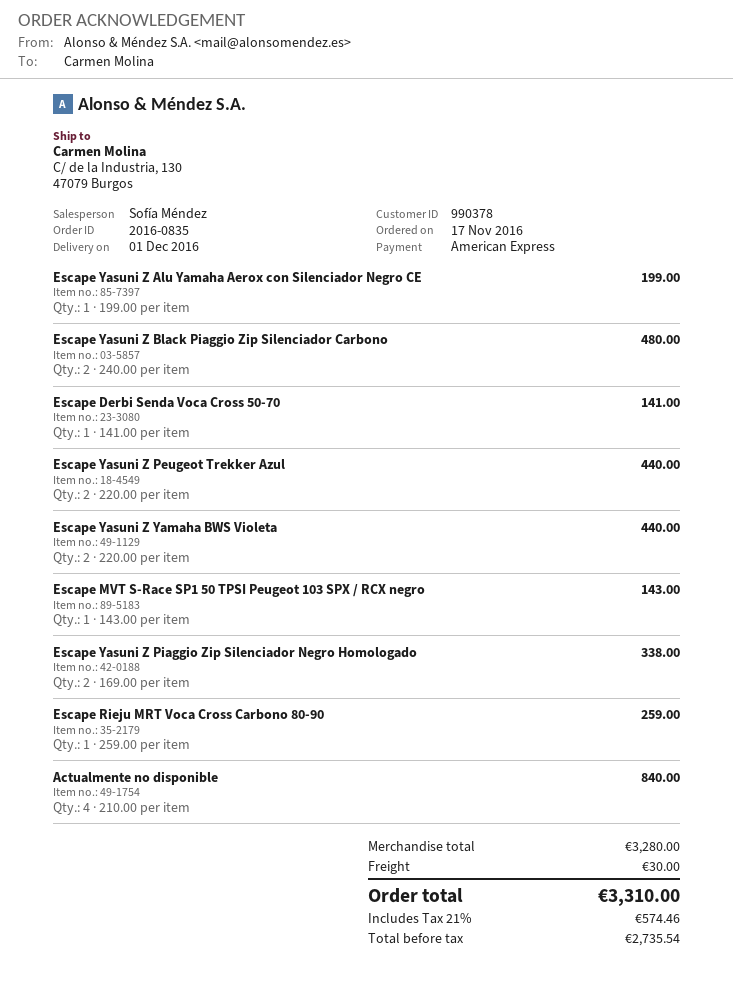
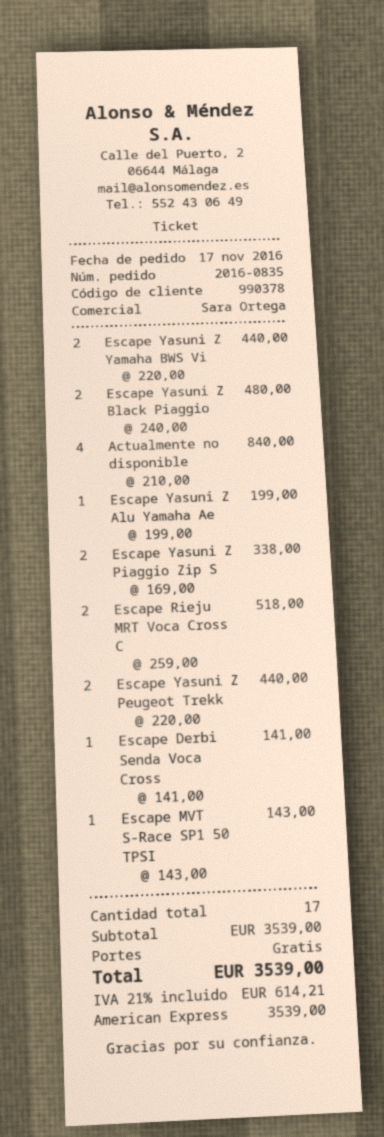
sales rep: Sofía Méndez -> Sara Ortega
Escape Rieju MRT Voca Cross Carbono 80-90: 1 x 259.00 = 259.00 -> 2 x 259.00 = 518.00
subtotal: 3280.00 -> 3539.00
shipping: 30.00 -> 0.00
tax: 21% = 574.46 -> 21% = 614.21
total: 3310.00 -> 3539.00

